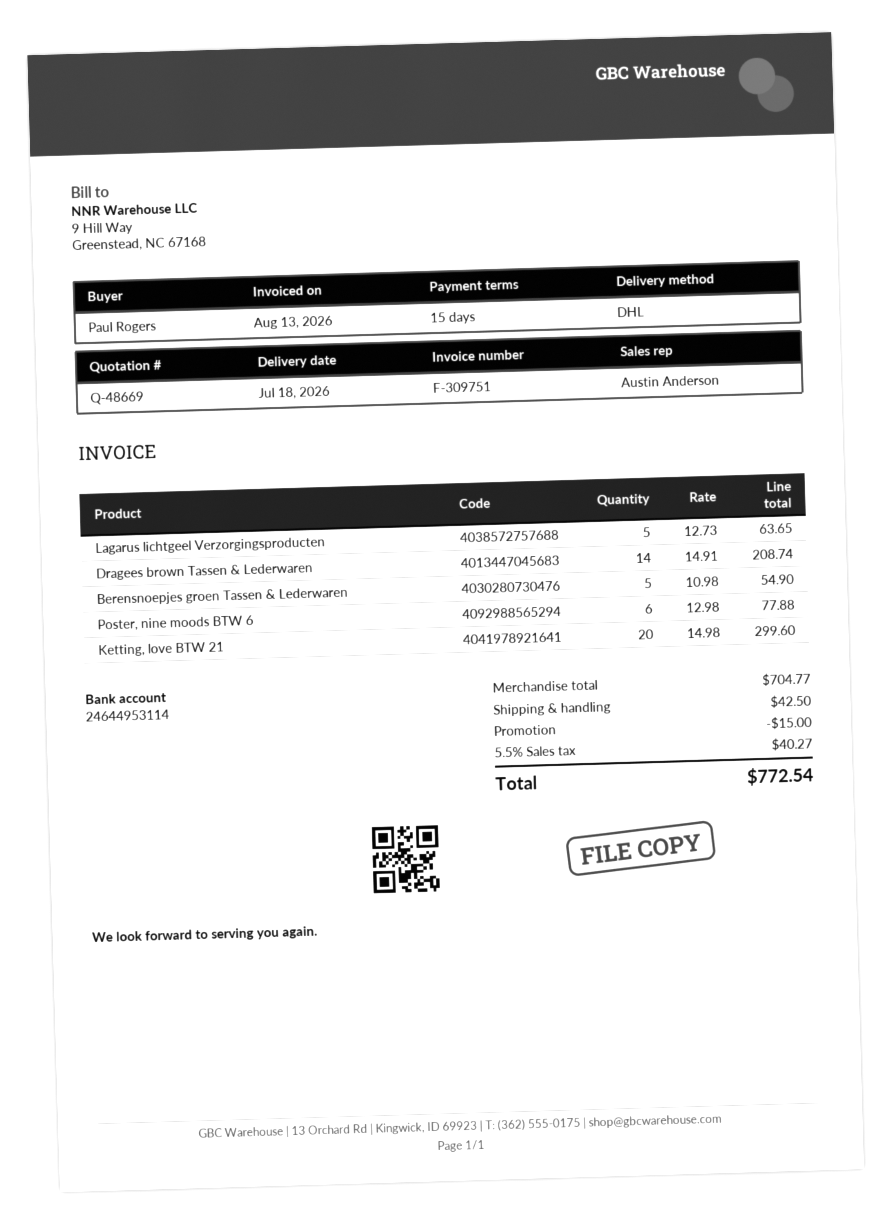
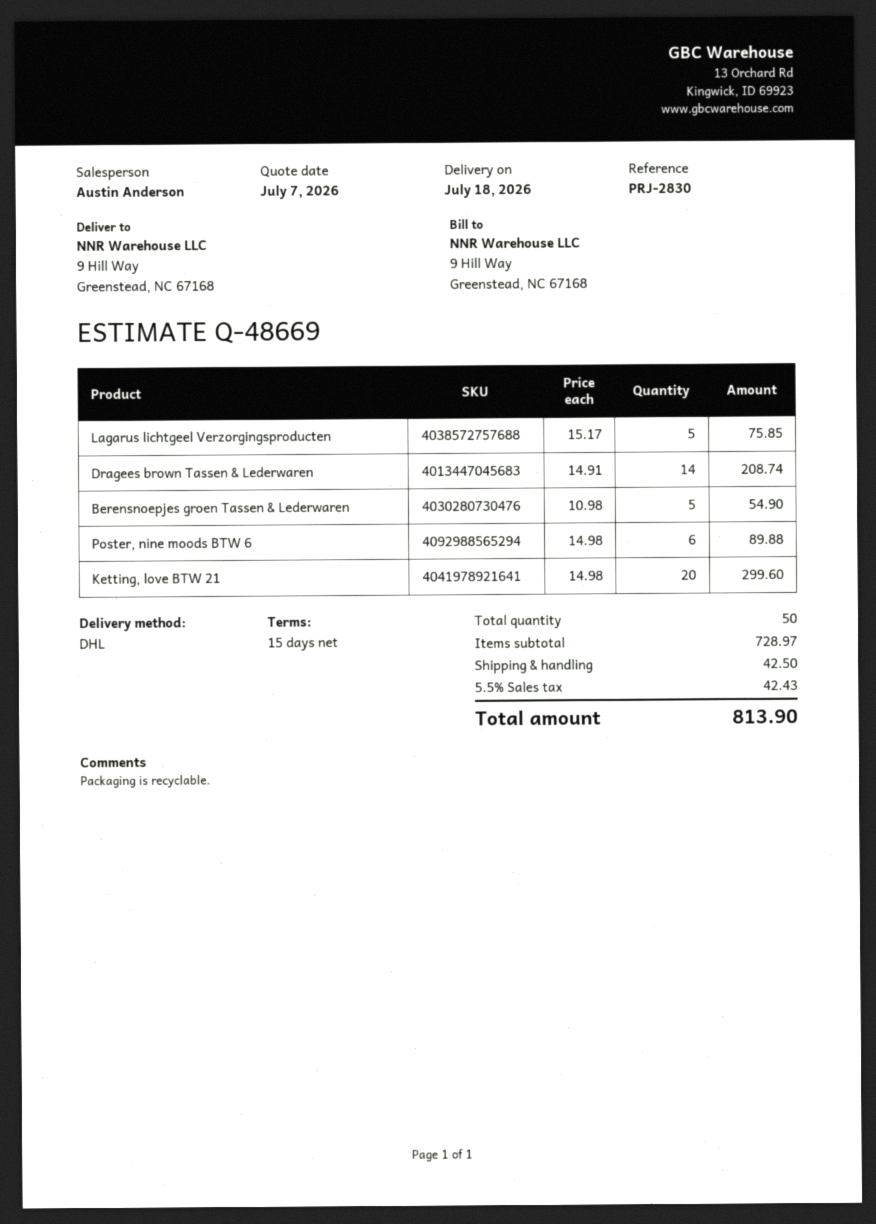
Lagarus lichtgeel Verzorgingsproducten: 5 x 12.73 = 63.65 -> 5 x 15.17 = 75.85
Poster, nine moods BTW 6: 6 x 12.98 = 77.88 -> 6 x 14.98 = 89.88
subtotal: 704.77 -> 728.97
discount: 15.00 -> none
tax: 5.5% = 40.27 -> 5.5% = 42.43
total: 772.54 -> 813.90

